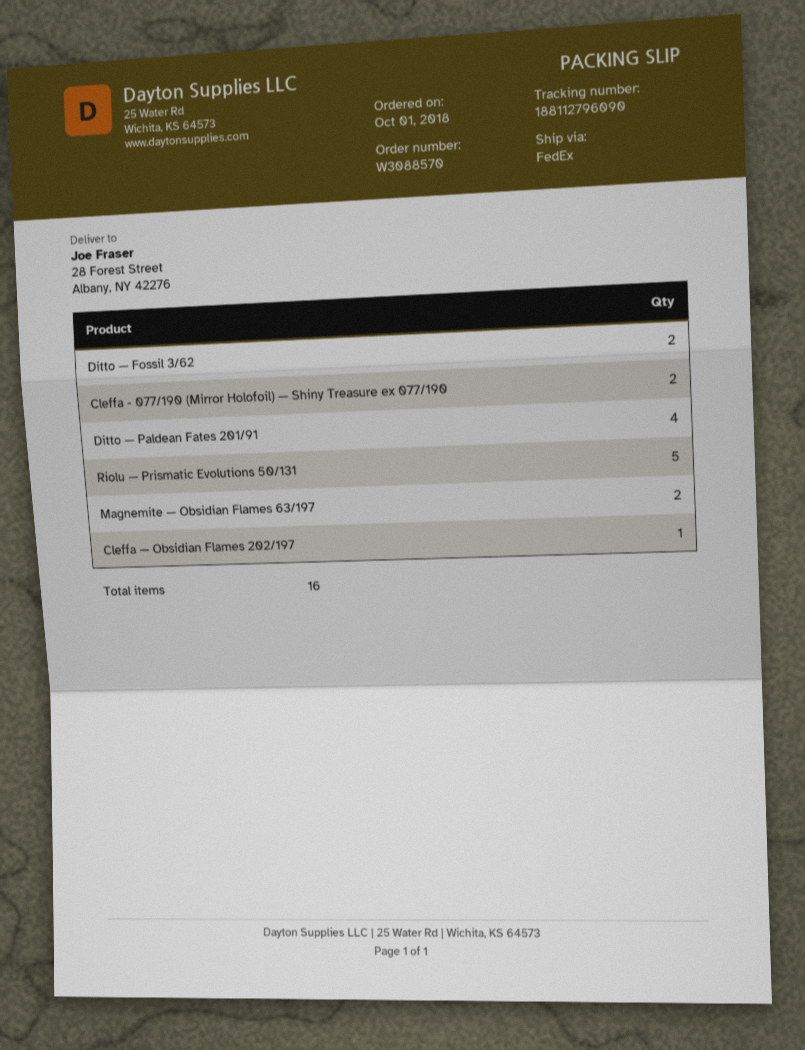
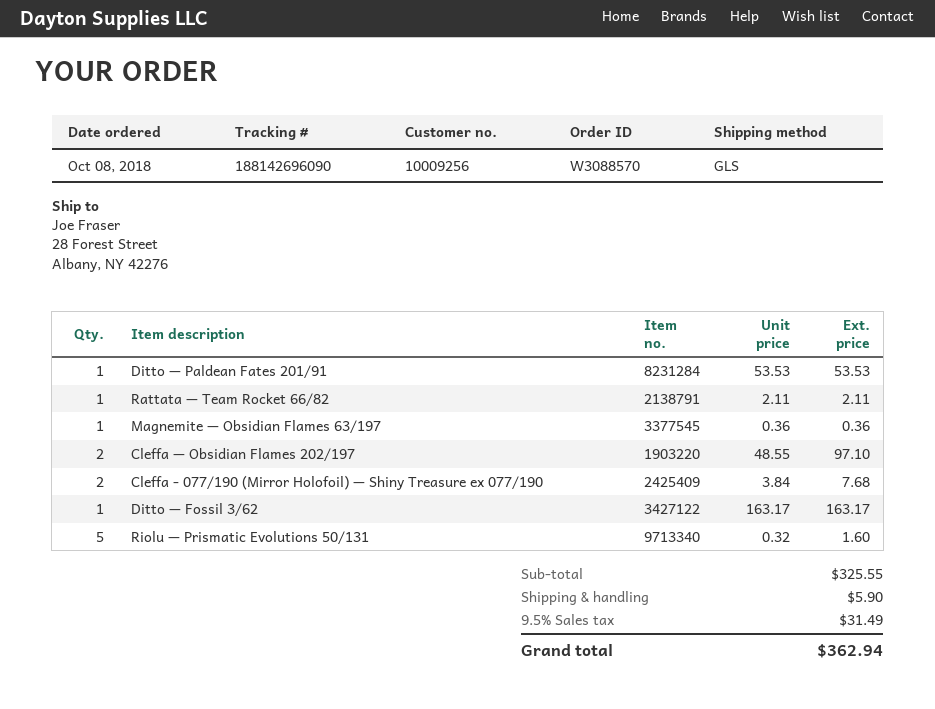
order date: 2018-10-01 -> 2018-10-08
shipping method: FedEx -> GLS
tracking number: 188112796090 -> 188142696090
Ditto — Fossil 3/62: 2 -> 1
Ditto — Paldean Fates 201/91: 4 -> 1
Magnemite — Obsidian Flames 63/197: 2 -> 1
Cleffa — Obsidian Flames 202/197: 1 -> 2
Rattata — Team Rocket 66/82: none -> 1

